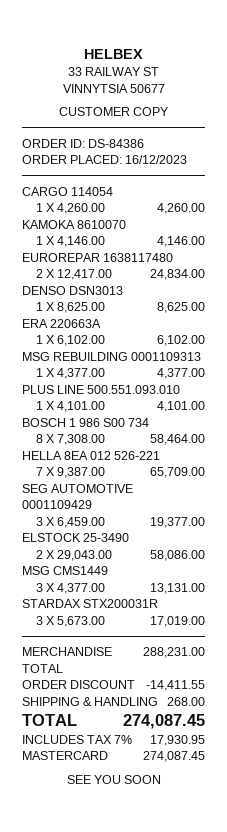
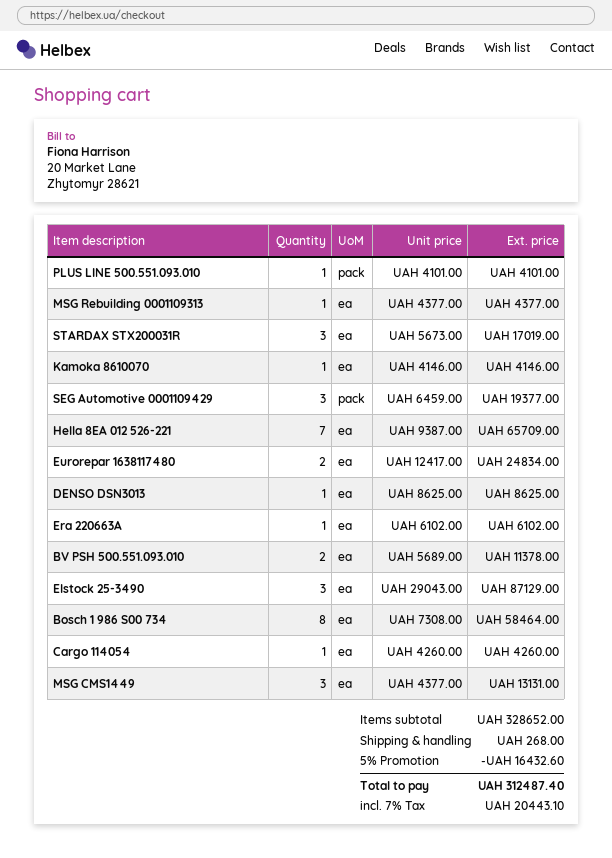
ELSTOCK 25-3490: 2 x 29043.00 = 58086.00 -> 3 x 29043.00 = 87129.00
BV PSH 500.551.093.010: none -> 2 x 5689.00 = 11378.00
subtotal: 288231.00 -> 328652.00
discount: 14411.55 -> 16432.60
tax: 7% = 17930.95 -> 7% = 20443.10
total: 274087.45 -> 312487.40

